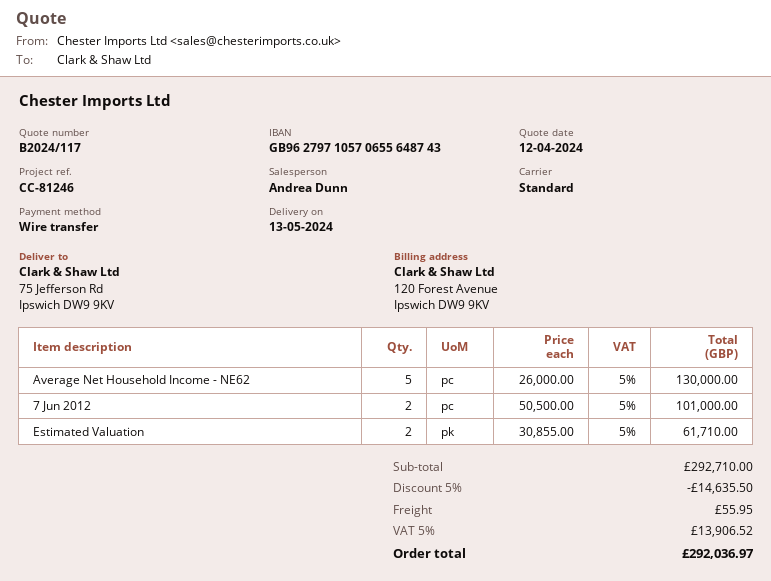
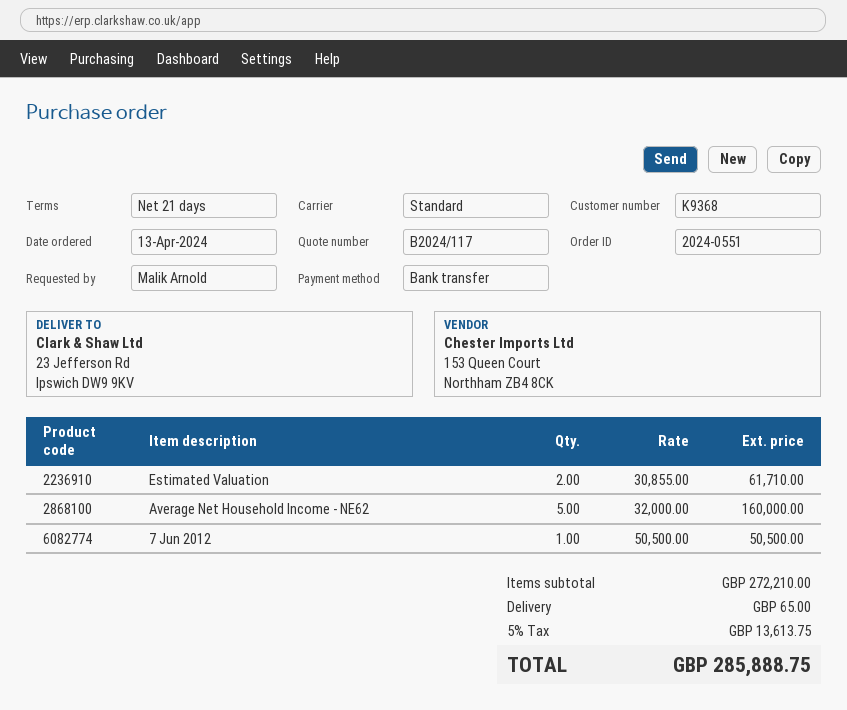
ship to: 75 Jefferson Rd, Ipswich DW9 9KV -> 23 Jefferson Rd, Ipswich DW9 9KV
Average Net Household Income - NE62: 5 x 26000.00 = 130000.00 -> 5 x 32000.00 = 160000.00
7 Jun 2012: 2 x 50500.00 = 101000.00 -> 1 x 50500.00 = 50500.00
subtotal: 292710.00 -> 272210.00
discount: 5% = 14635.50 -> none
shipping: 55.95 -> 65.00
tax: 5% = 13906.52 -> 5% = 13613.75
total: 292036.97 -> 285888.75

